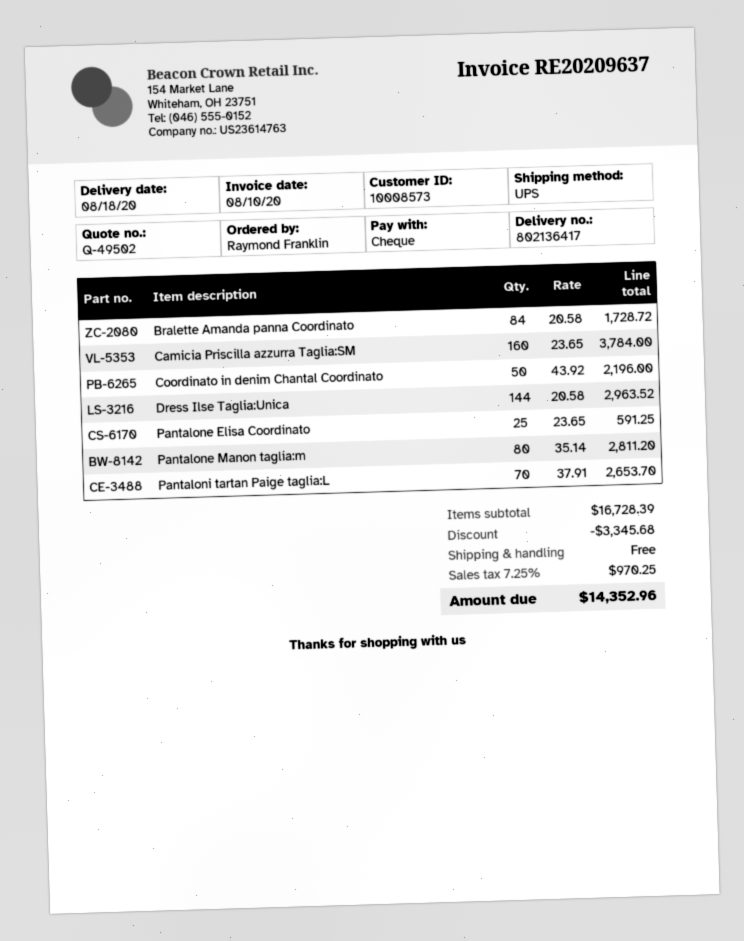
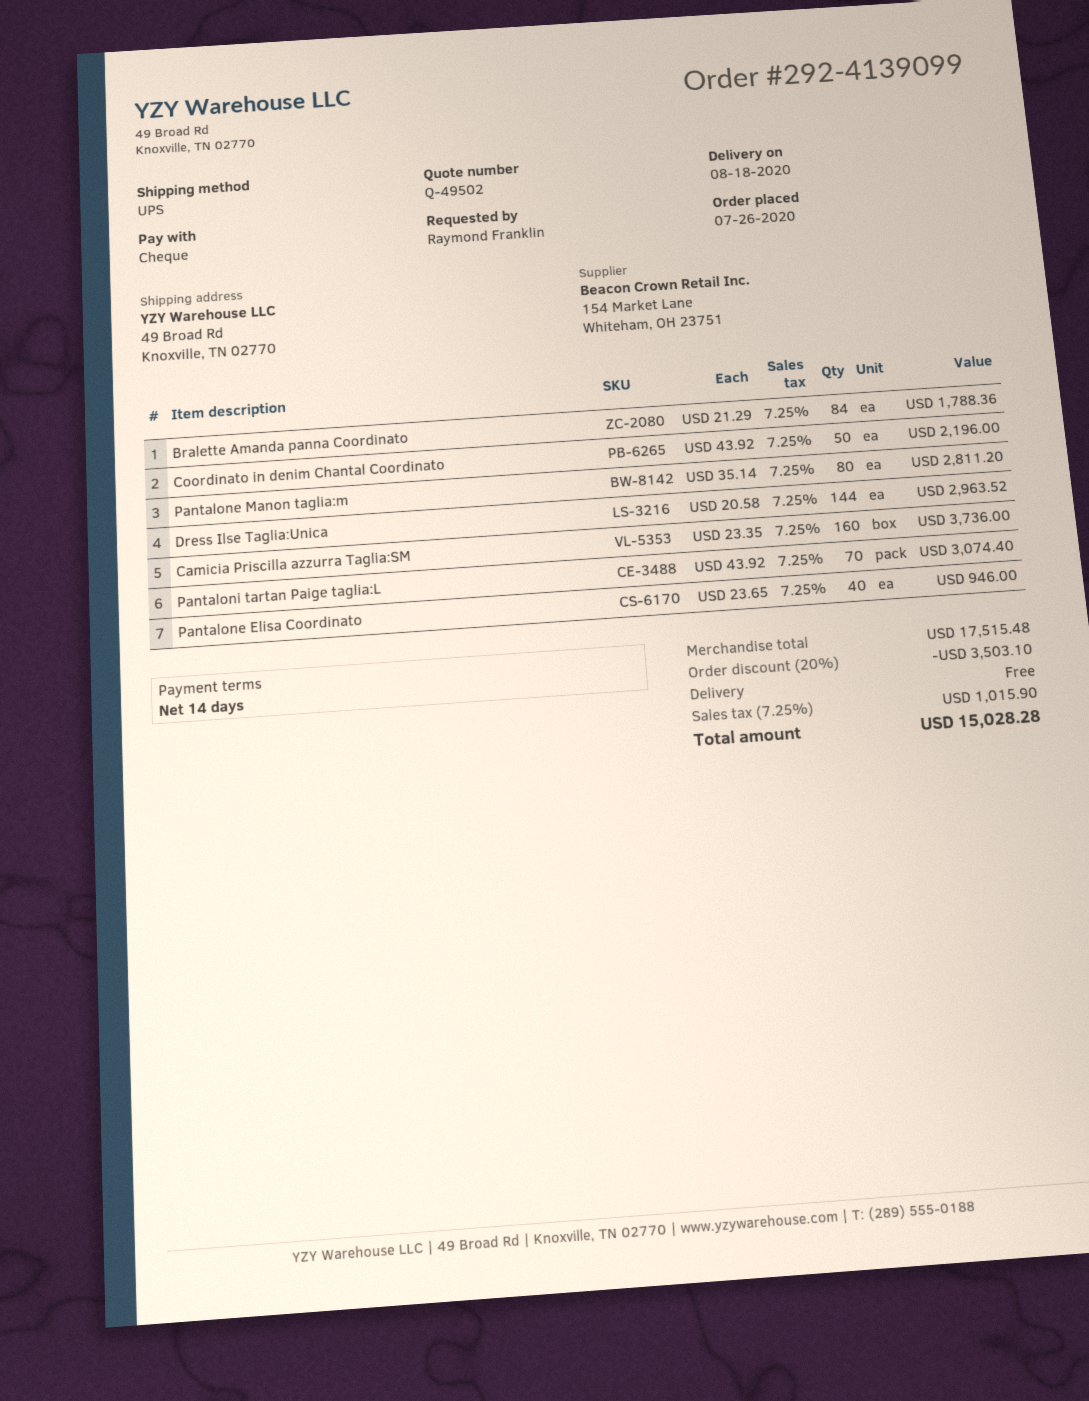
Bralette Amanda panna Coordinato: 84 x 20.58 = 1728.72 -> 84 x 21.29 = 1788.36
Camicia Priscilla azzurra Taglia:SM: 160 x 23.65 = 3784.00 -> 160 x 23.35 = 3736.00
Pantalone Elisa Coordinato: 25 x 23.65 = 591.25 -> 40 x 23.65 = 946.00
Pantaloni tartan Paige taglia:L: 70 x 37.91 = 2653.70 -> 70 x 43.92 = 3074.40
subtotal: 16728.39 -> 17515.48
discount: 3345.68 -> 3503.10
tax: 7.25% = 970.25 -> 7.25% = 1015.90
total: 14352.96 -> 15028.28

